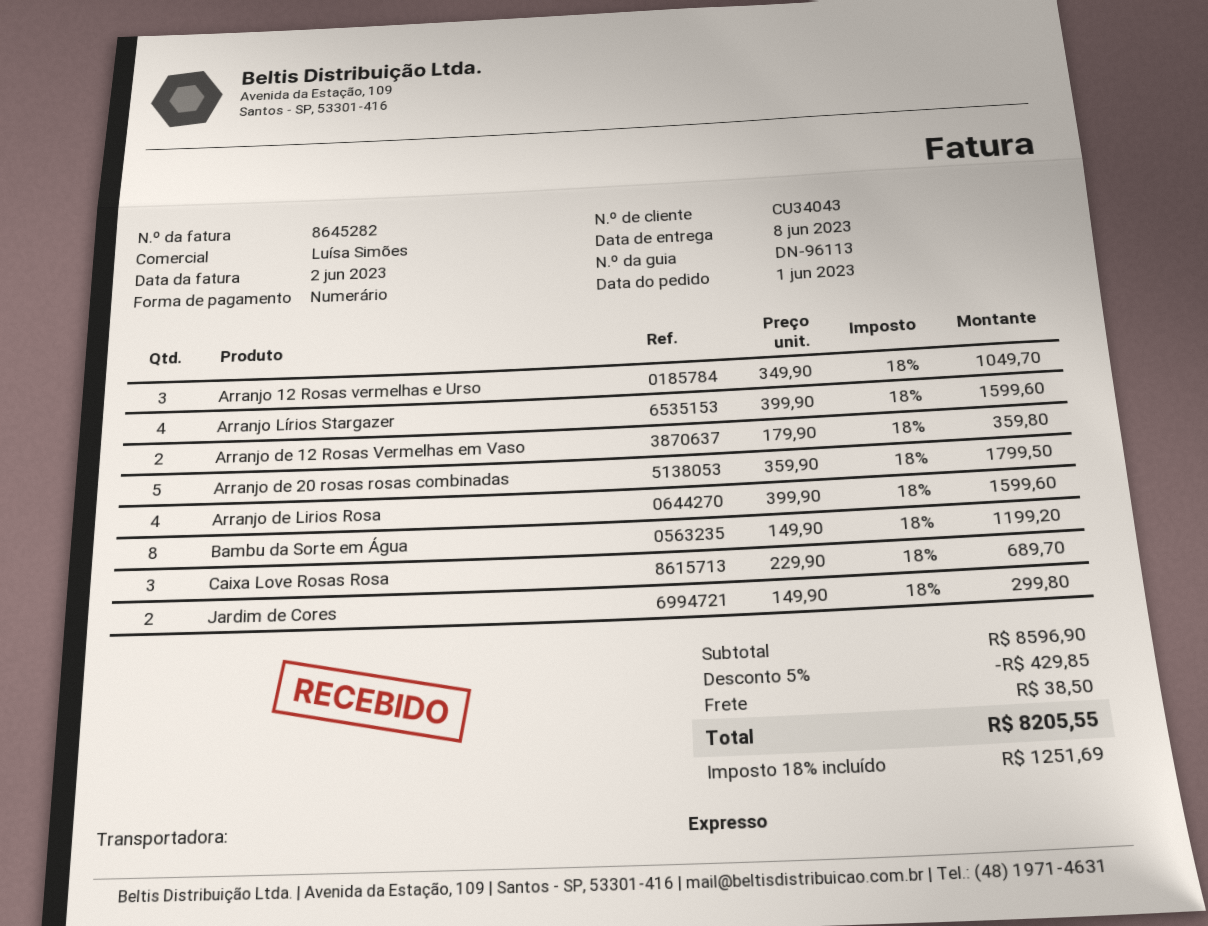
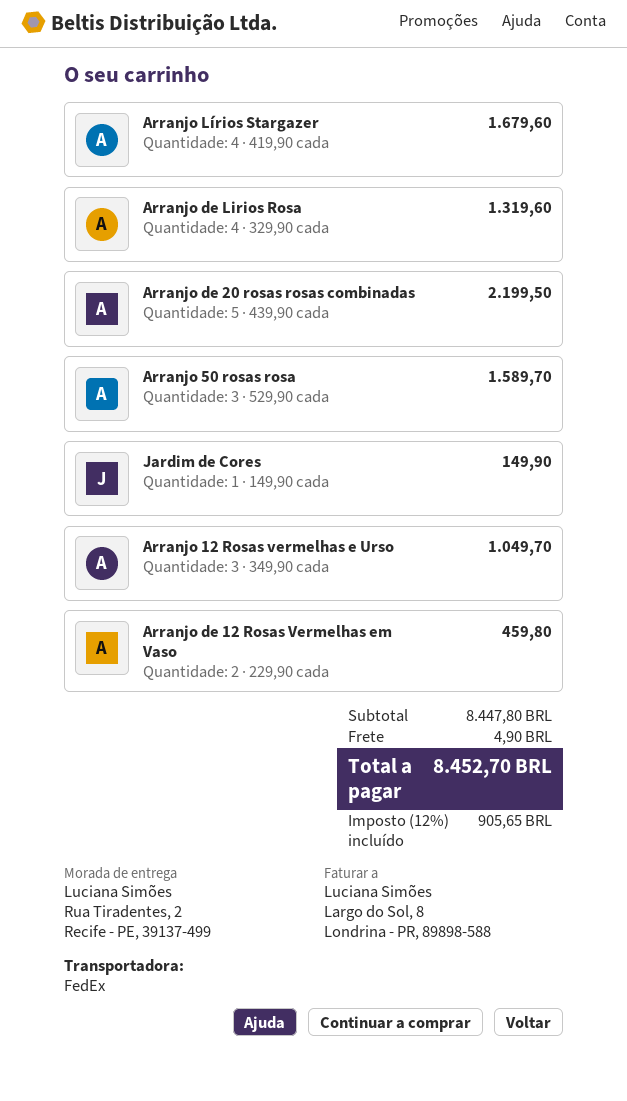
shipping method: express -> FedEx
Arranjo Lírios Stargazer: 4 x 399.90 = 1599.60 -> 4 x 419.90 = 1679.60
Arranjo de 12 Rosas Vermelhas em Vaso: 2 x 179.90 = 359.80 -> 2 x 229.90 = 459.80
Arranjo de 20 rosas rosas combinadas: 5 x 359.90 = 1799.50 -> 5 x 439.90 = 2199.50
Arranjo de Lirios Rosa: 4 x 399.90 = 1599.60 -> 4 x 329.90 = 1319.60
Bambu da Sorte em Água: 8 x 149.90 = 1199.20 -> none
Caixa Love Rosas Rosa: 3 x 229.90 = 689.70 -> none
Jardim de Cores: 2 x 149.90 = 299.80 -> 1 x 149.90 = 149.90
Arranjo 50 rosas rosa: none -> 3 x 529.90 = 1589.70
subtotal: 8596.90 -> 8447.80
discount: 5% = 429.85 -> none
shipping: 38.50 -> 4.90
tax: 18% = 1251.69 -> 12% = 905.65
total: 8205.55 -> 8452.70

